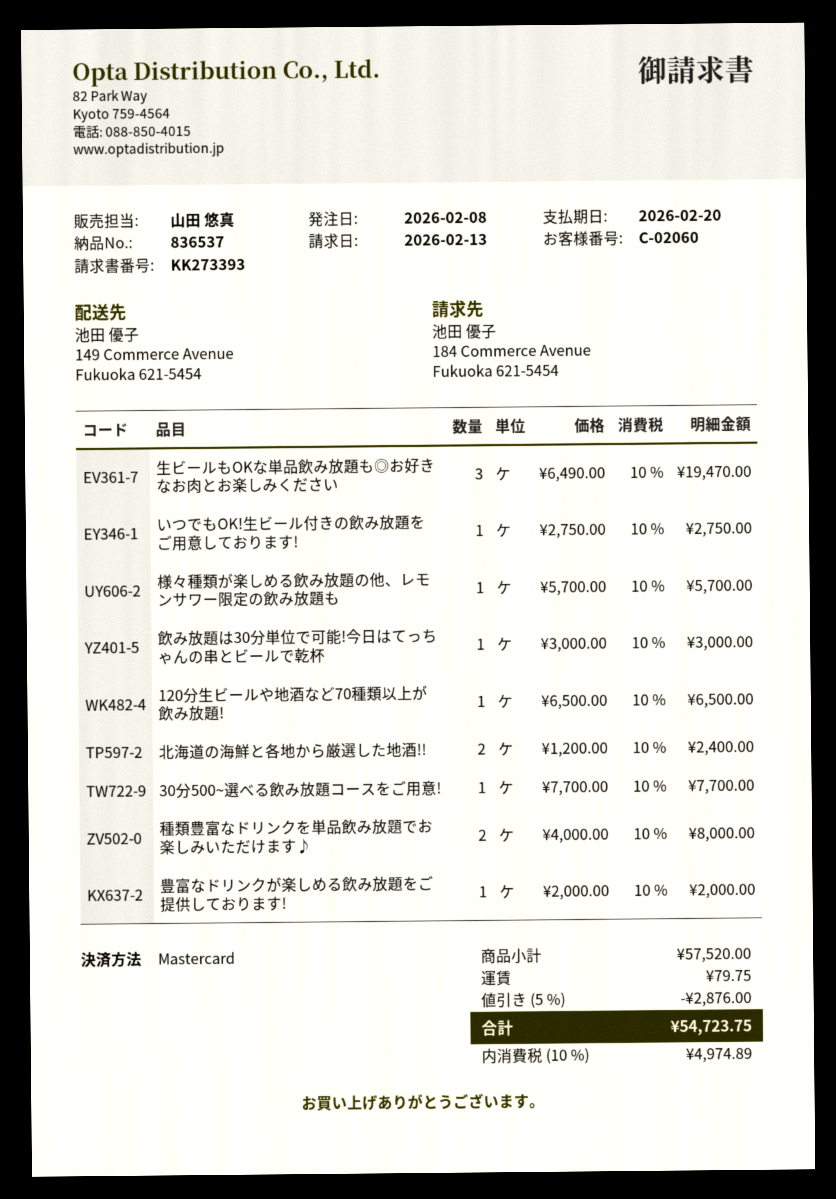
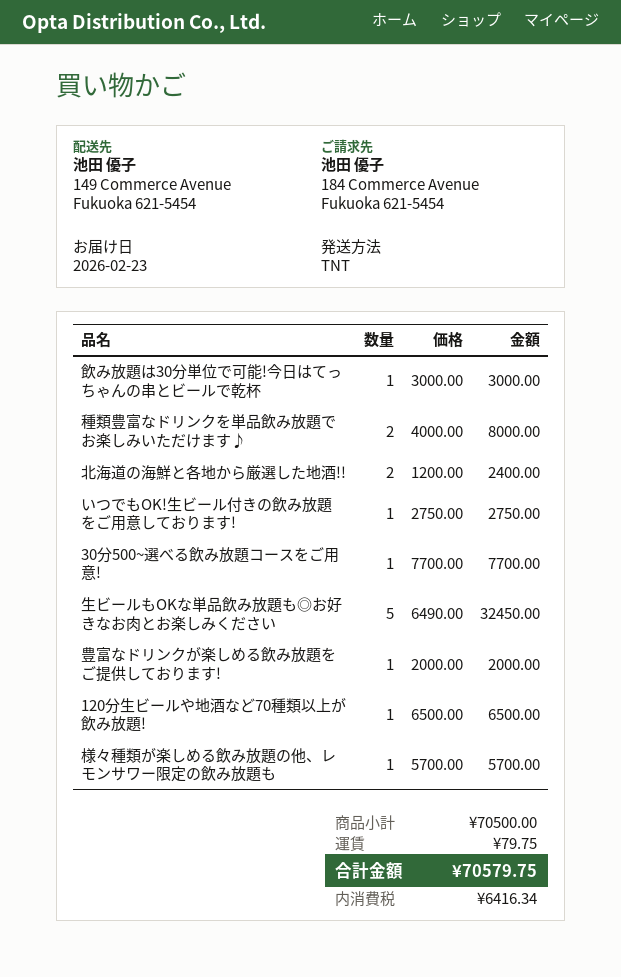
生ビールもOKな単品飲み放題も◎お好きなお肉とお楽しみください: 3 x 6490.00 = 19470.00 -> 5 x 6490.00 = 32450.00
subtotal: 57520.00 -> 70500.00
discount: 5% = 2876.00 -> none
tax: 4974.89 -> 6416.34
total: 54723.75 -> 70579.75

